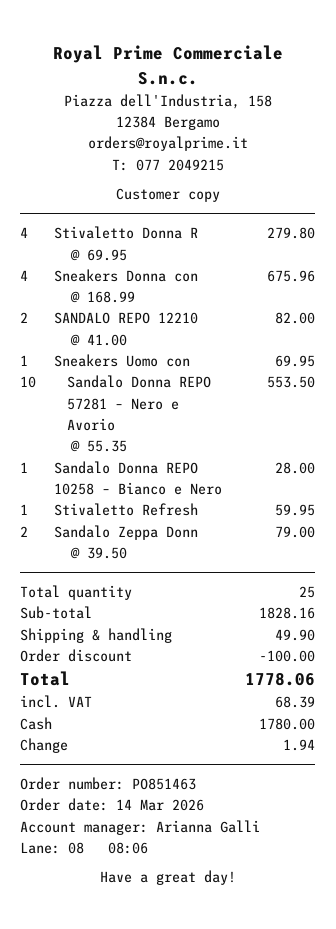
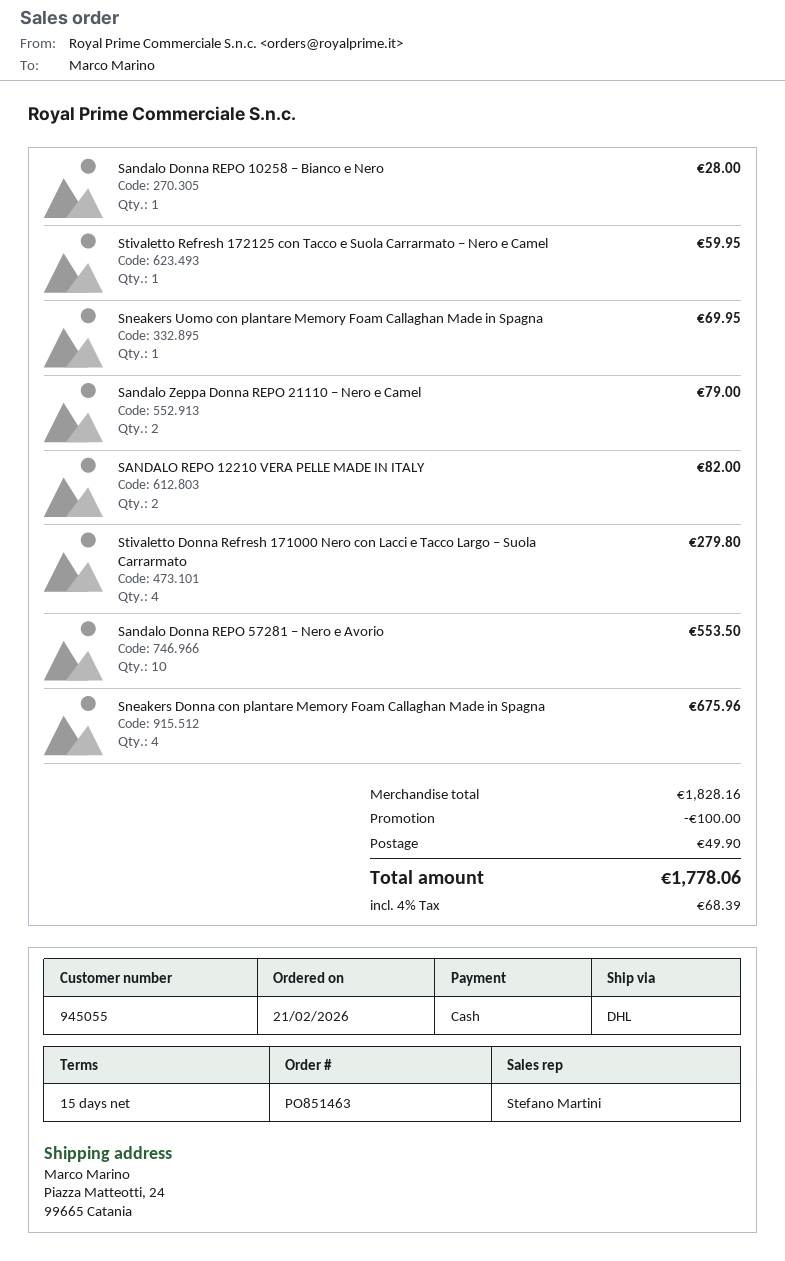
order date: 2026-03-14 -> 2026-02-21
sales rep: Arianna Galli -> Stefano Martini

